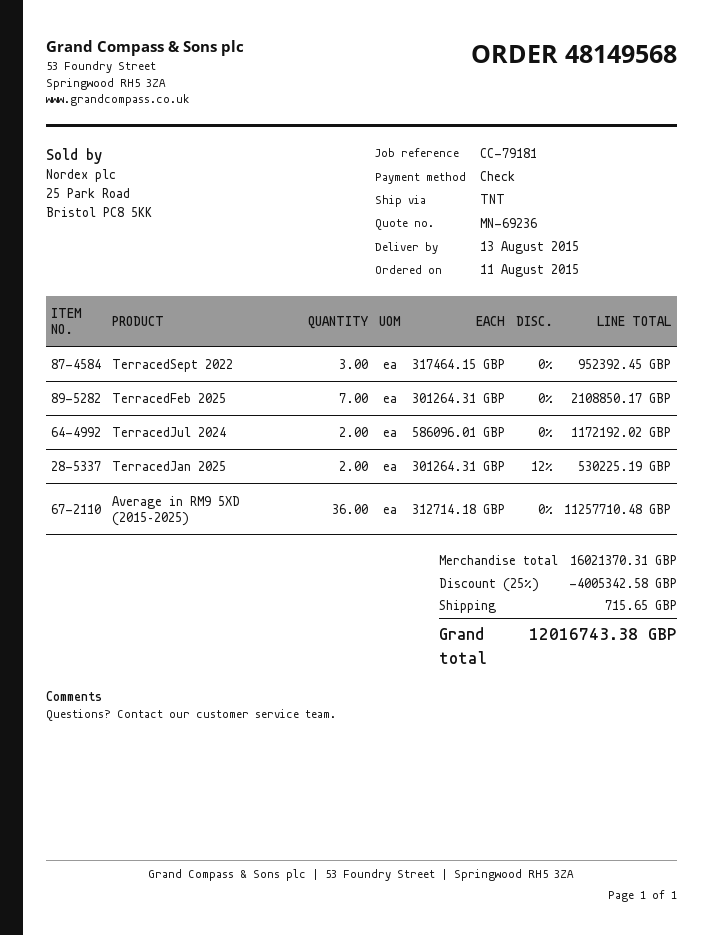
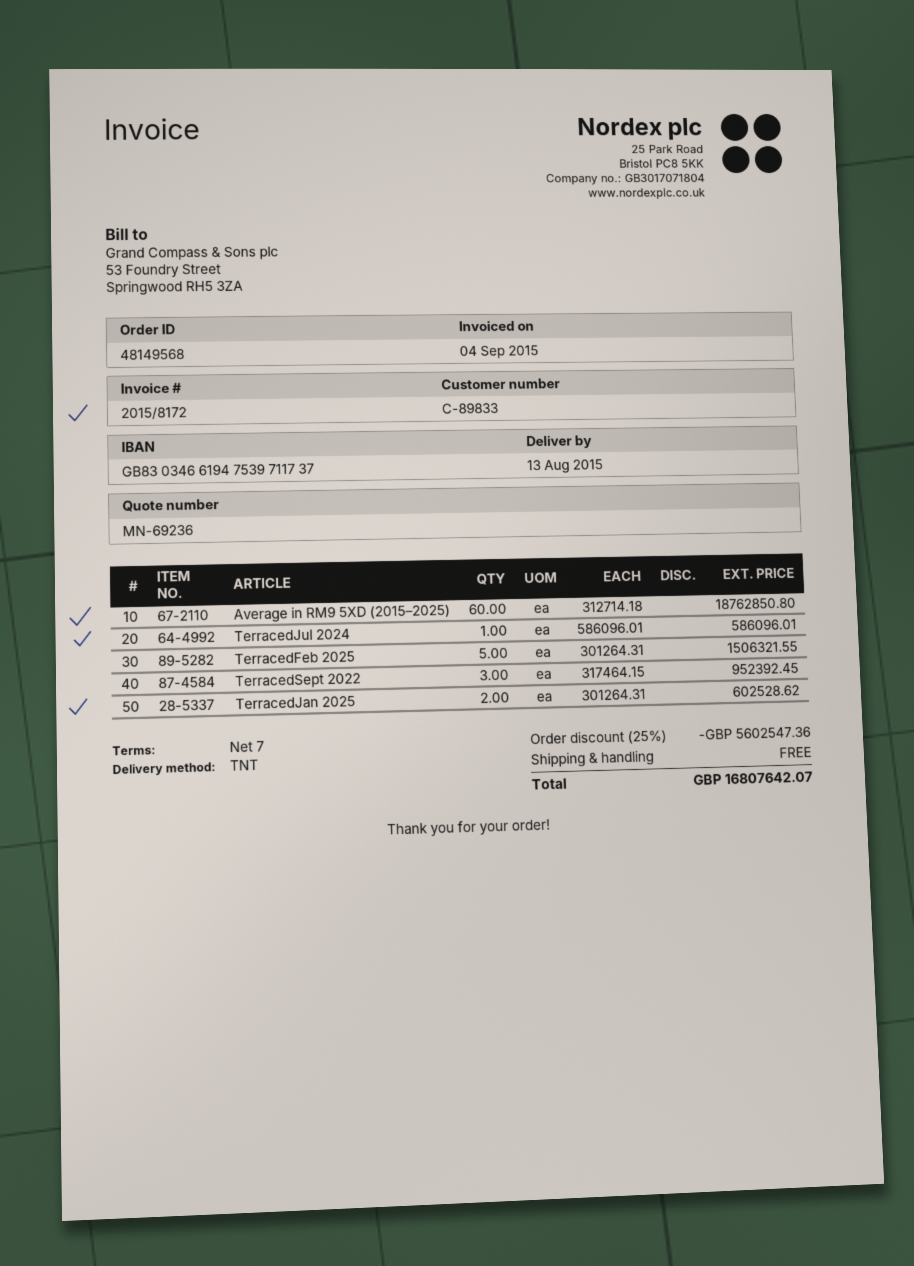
TerracedFeb 2025: 7 x 301264.31 = 2108850.17 -> 5 x 301264.31 = 1506321.55
TerracedJul 2024: 2 x 586096.01 = 1172192.02 -> 1 x 586096.01 = 586096.01
TerracedJan 2025: 2 x 301264.31 - 12% = 530225.19 -> 2 x 301264.31 = 602528.62
Average in RM9 5XD (2015–2025): 36 x 312714.18 = 11257710.48 -> 60 x 312714.18 = 18762850.80
discount: 25% = 4005342.58 -> 25% = 5602547.36
shipping: 715.65 -> 0.00
total: 12016743.38 -> 16807642.07

